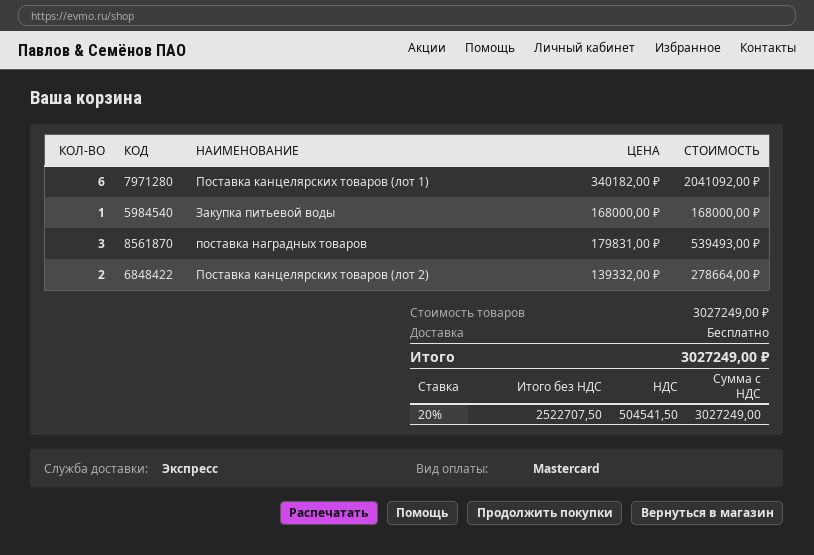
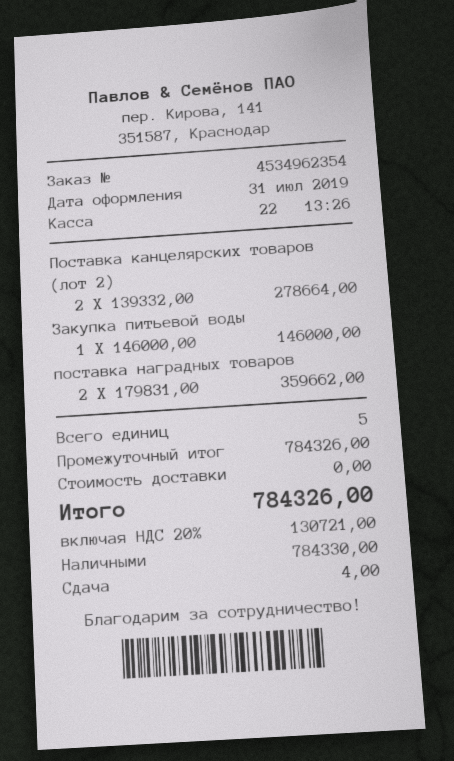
payment method: Mastercard -> cash
Поставка канцелярских товаров (лот 1): 6 x 340182.00 = 2041092.00 -> none
Закупка питьевой воды: 1 x 168000.00 = 168000.00 -> 1 x 146000.00 = 146000.00
поставка наградных товаров: 3 x 179831.00 = 539493.00 -> 2 x 179831.00 = 359662.00
subtotal: 3027249.00 -> 784326.00
tax: 20% = 504541.50 -> 20% = 130721.00
total: 3027249.00 -> 784326.00

